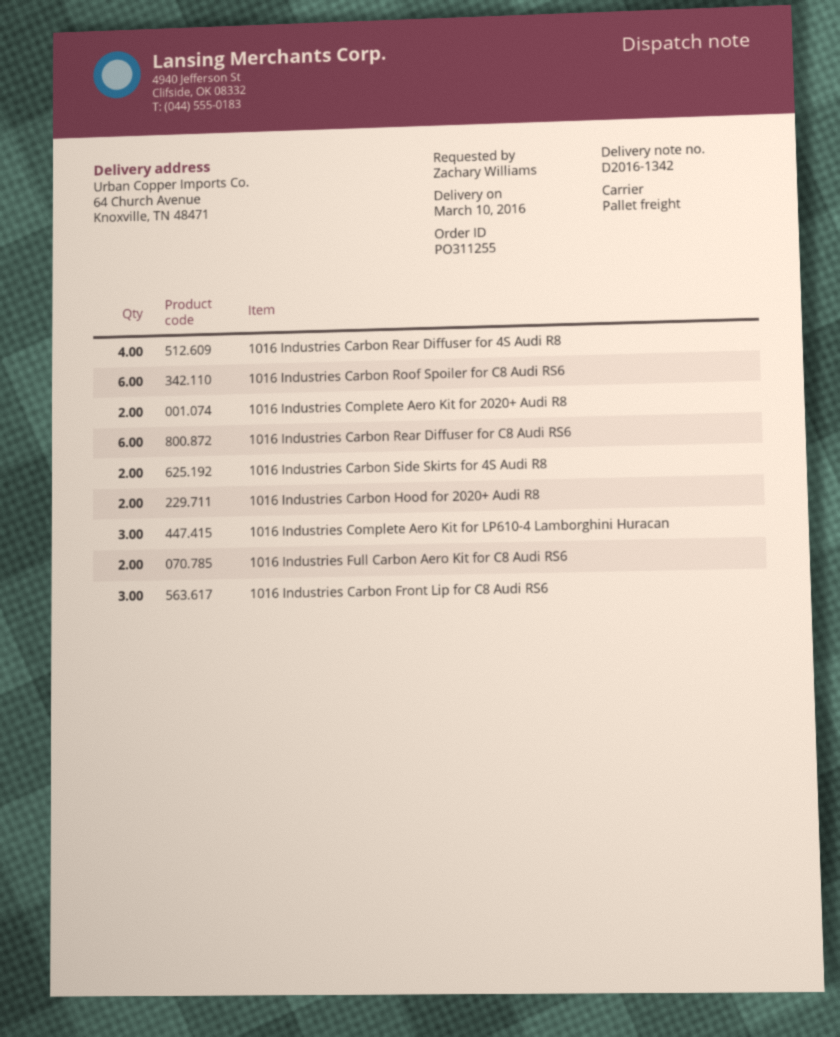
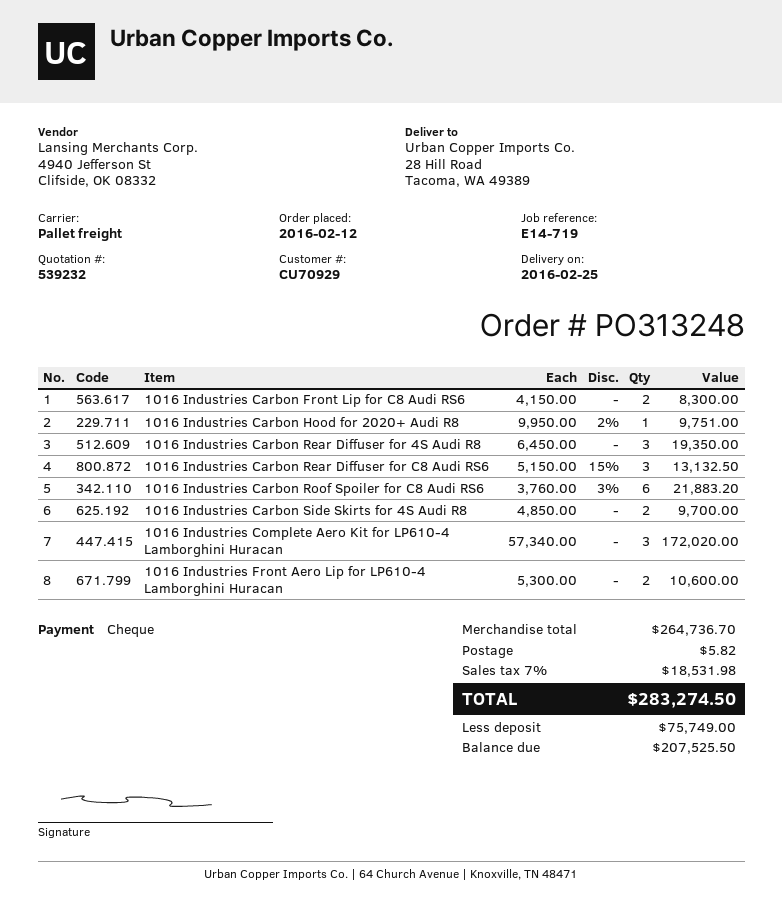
order number: PO311255 -> PO313248
delivery date: 2016-03-10 -> 2016-02-25
ship to: 64 Church Avenue, Knoxville, TN 48471 -> 28 Hill Road, Tacoma, WA 49389
1016 Industries Carbon Rear Diffuser for 4S Audi R8: 4 -> 3
1016 Industries Complete Aero Kit for 2020+ Audi R8: 2 -> none
1016 Industries Carbon Rear Diffuser for C8 Audi RS6: 6 -> 3
1016 Industries Carbon Hood for 2020+ Audi R8: 2 -> 1
1016 Industries Full Carbon Aero Kit for C8 Audi RS6: 2 -> none
1016 Industries Carbon Front Lip for C8 Audi RS6: 3 -> 2
1016 Industries Front Aero Lip for LP610-4 Lamborghini Huracan: none -> 2

